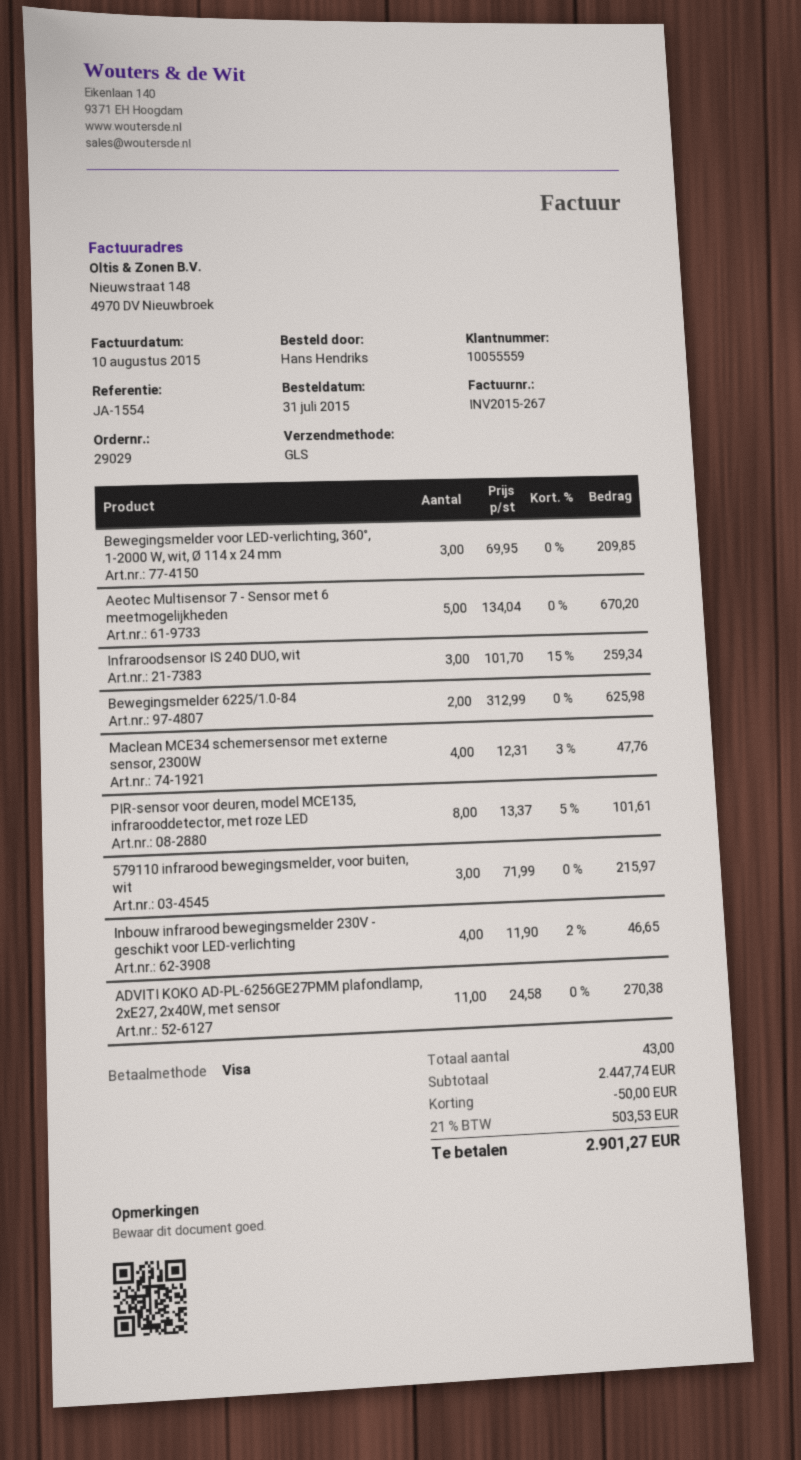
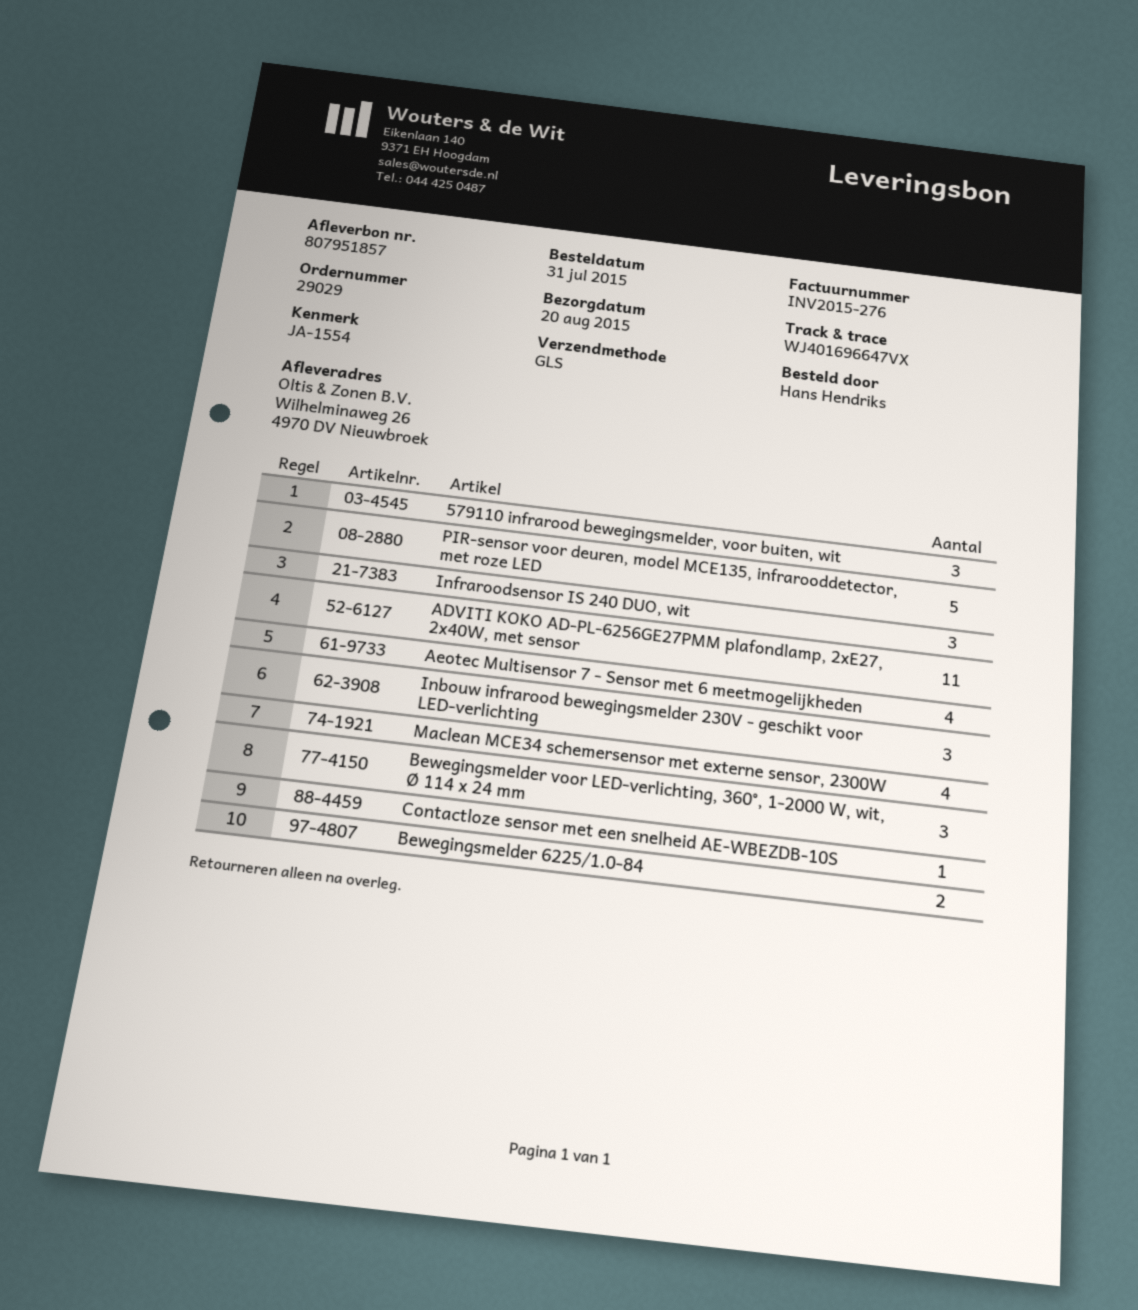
invoice number: INV2015-267 -> INV2015-276
Aeotec Multisensor 7 - Sensor met 6 meetmogelijkheden: 5 -> 4
PIR-sensor voor deuren, model MCE135, infrarooddetector, met roze LED: 8 -> 5
Inbouw infrarood bewegingsmelder 230V - geschikt voor LED-verlichting: 4 -> 3
Contactloze sensor met een snelheid AE-WBEZDB-10S: none -> 1

